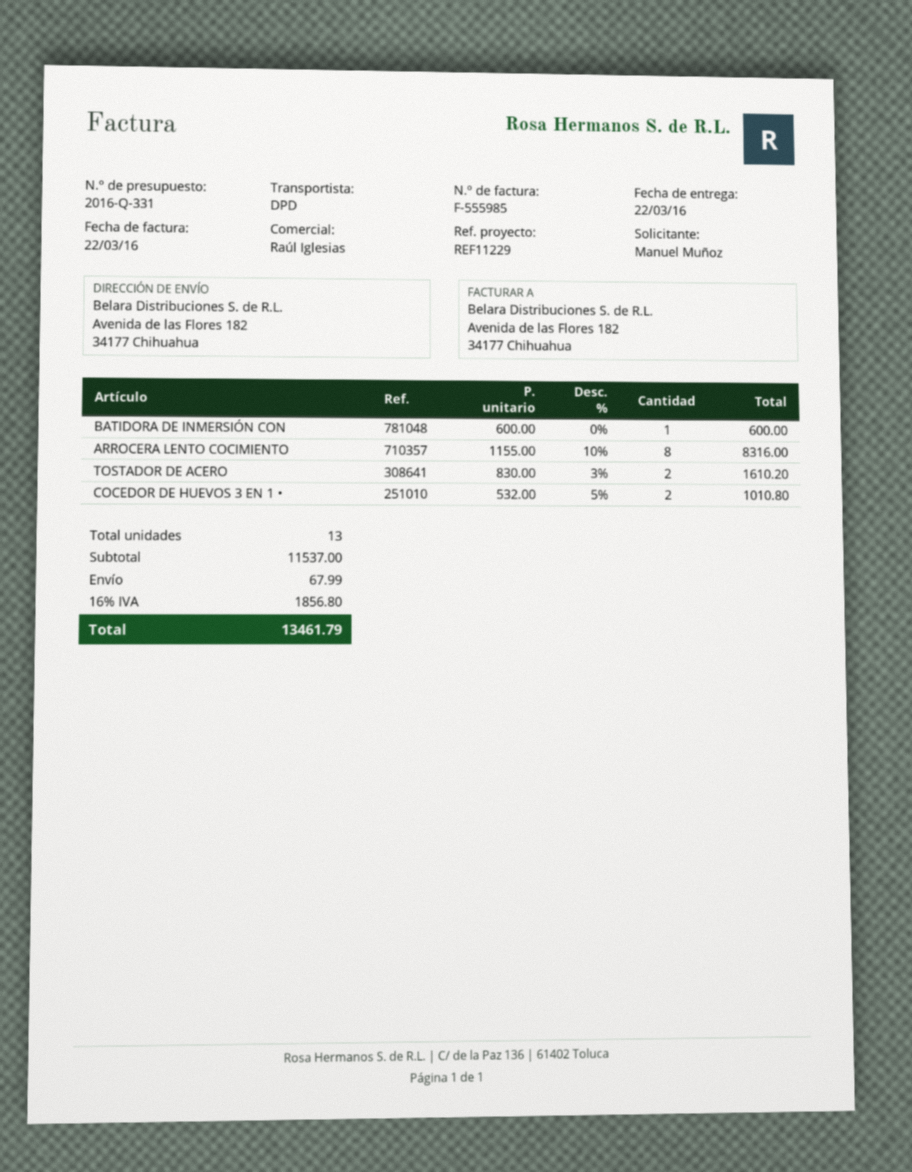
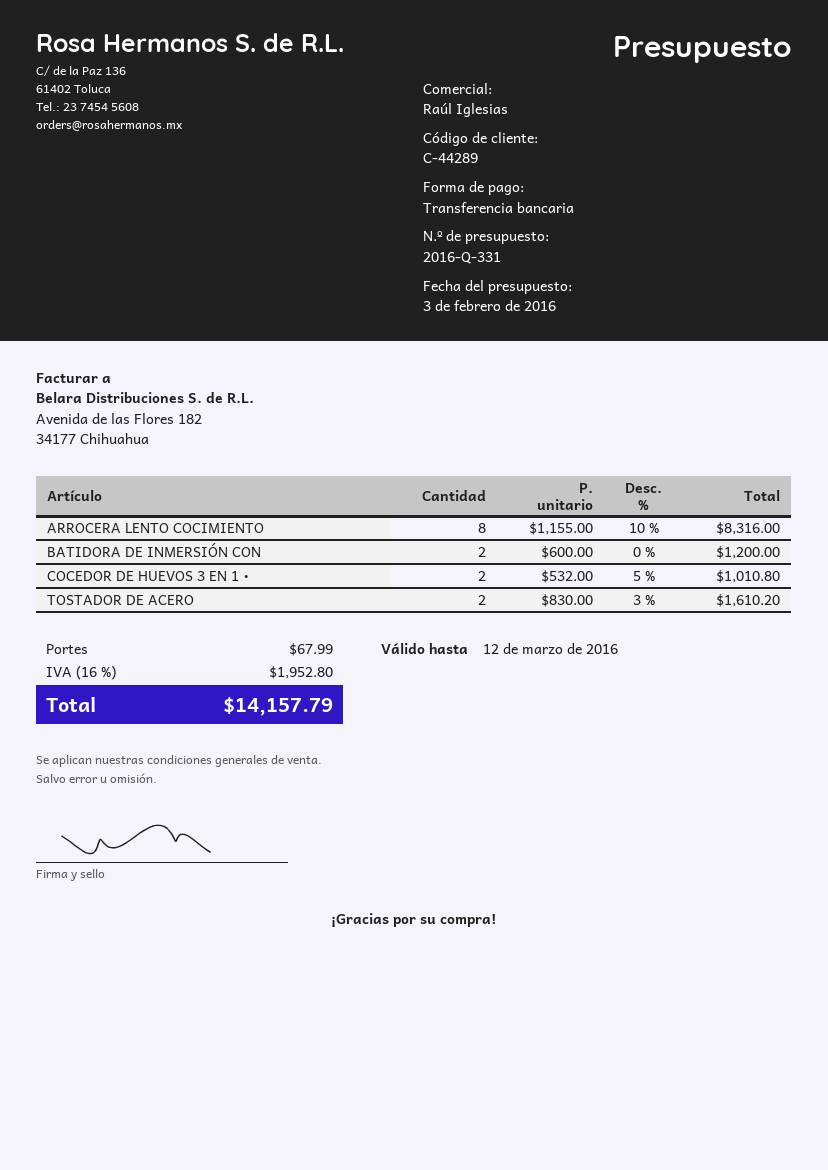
BATIDORA DE INMERSIÓN CON: 1 x 600.00 = 600.00 -> 2 x 600.00 = 1200.00
tax: 16% = 1856.80 -> 16% = 1952.80
total: 13461.79 -> 14157.79

